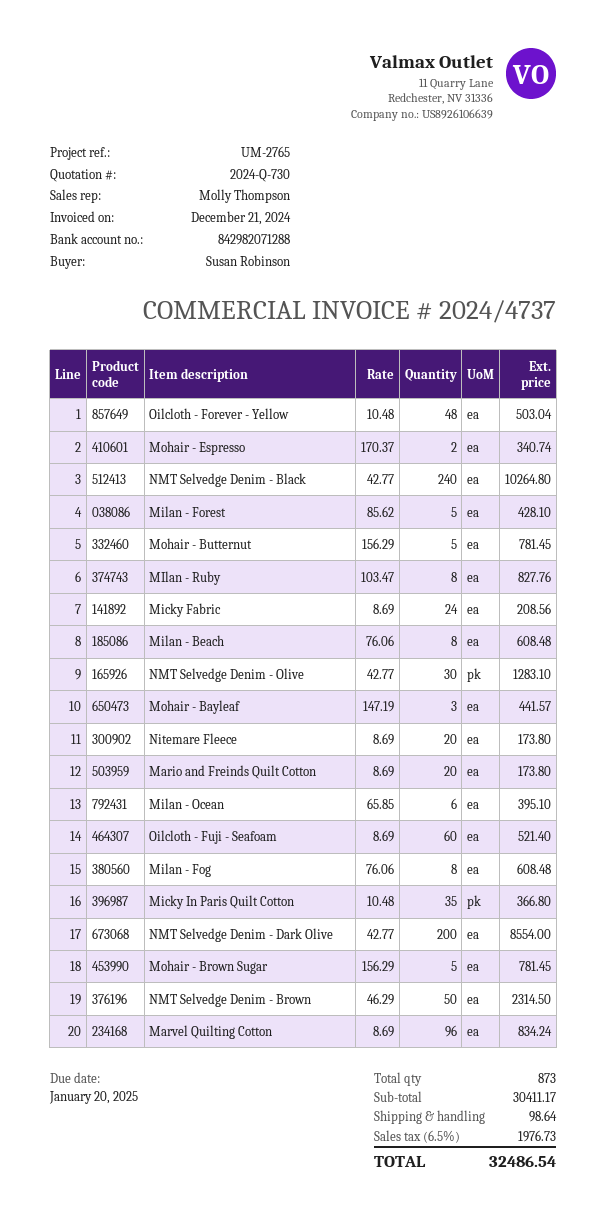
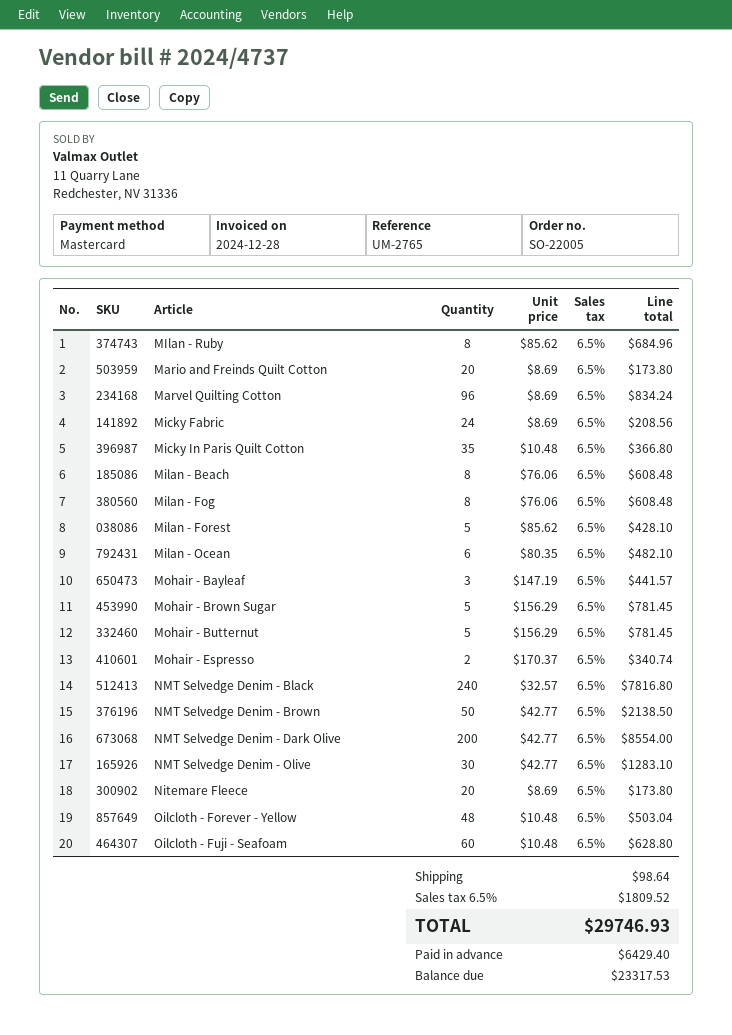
invoice date: 2024-12-21 -> 2024-12-28
NMT Selvedge Denim - Black: 240 x 42.77 = 10264.80 -> 240 x 32.57 = 7816.80
MIlan - Ruby: 8 x 103.47 = 827.76 -> 8 x 85.62 = 684.96
Milan - Ocean: 6 x 65.85 = 395.10 -> 6 x 80.35 = 482.10
Oilcloth - Fuji - Seafoam: 60 x 8.69 = 521.40 -> 60 x 10.48 = 628.80
NMT Selvedge Denim - Brown: 50 x 46.29 = 2314.50 -> 50 x 42.77 = 2138.50
tax: 6.5% = 1976.73 -> 6.5% = 1809.52
total: 32486.54 -> 29746.93

